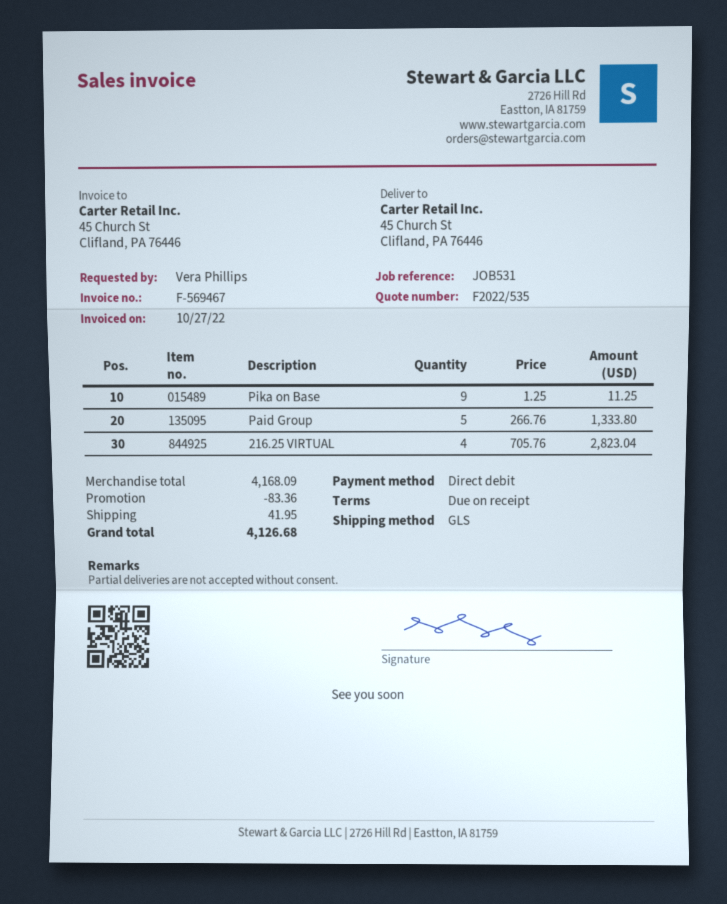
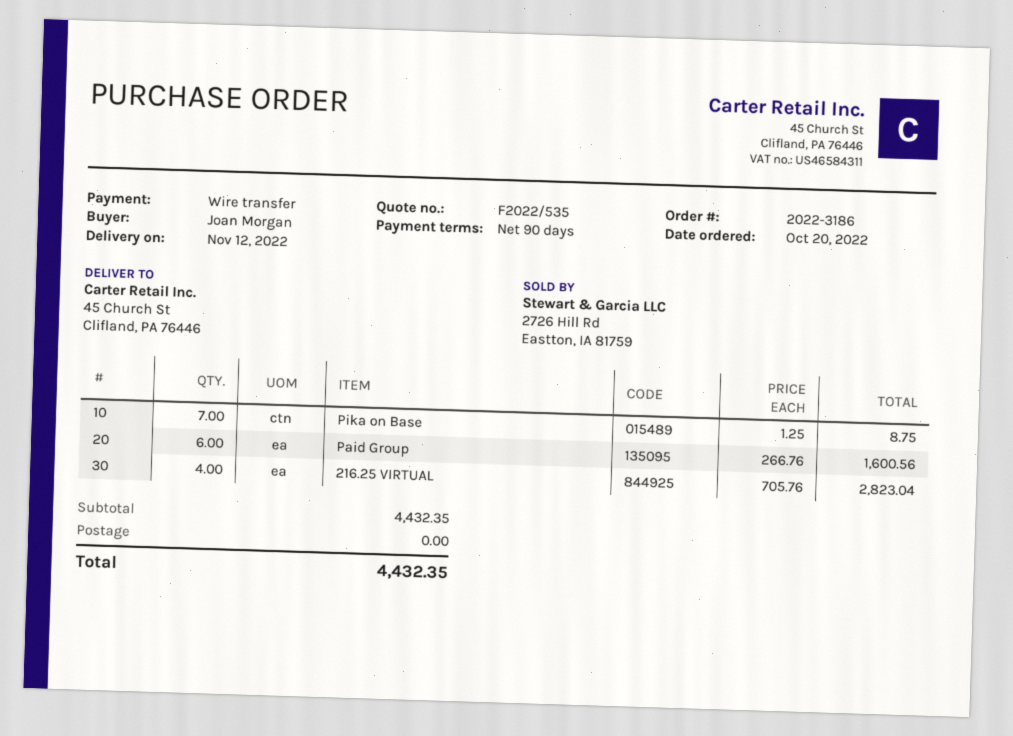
payment terms: on receipt -> 90 days
ordered by: Vera Phillips -> Joan Morgan
payment method: direct debit -> bank transfer
Pika on Base: 9 x 1.25 = 11.25 -> 7 x 1.25 = 8.75
Paid Group: 5 x 266.76 = 1333.80 -> 6 x 266.76 = 1600.56
subtotal: 4168.09 -> 4432.35
discount: 83.36 -> none
shipping: 41.95 -> 0.00
total: 4126.68 -> 4432.35

